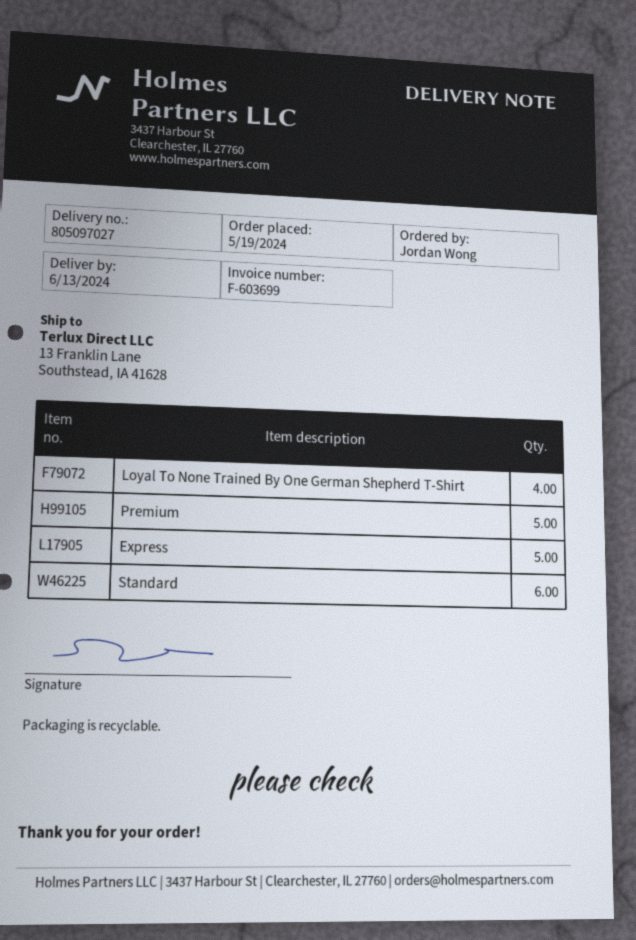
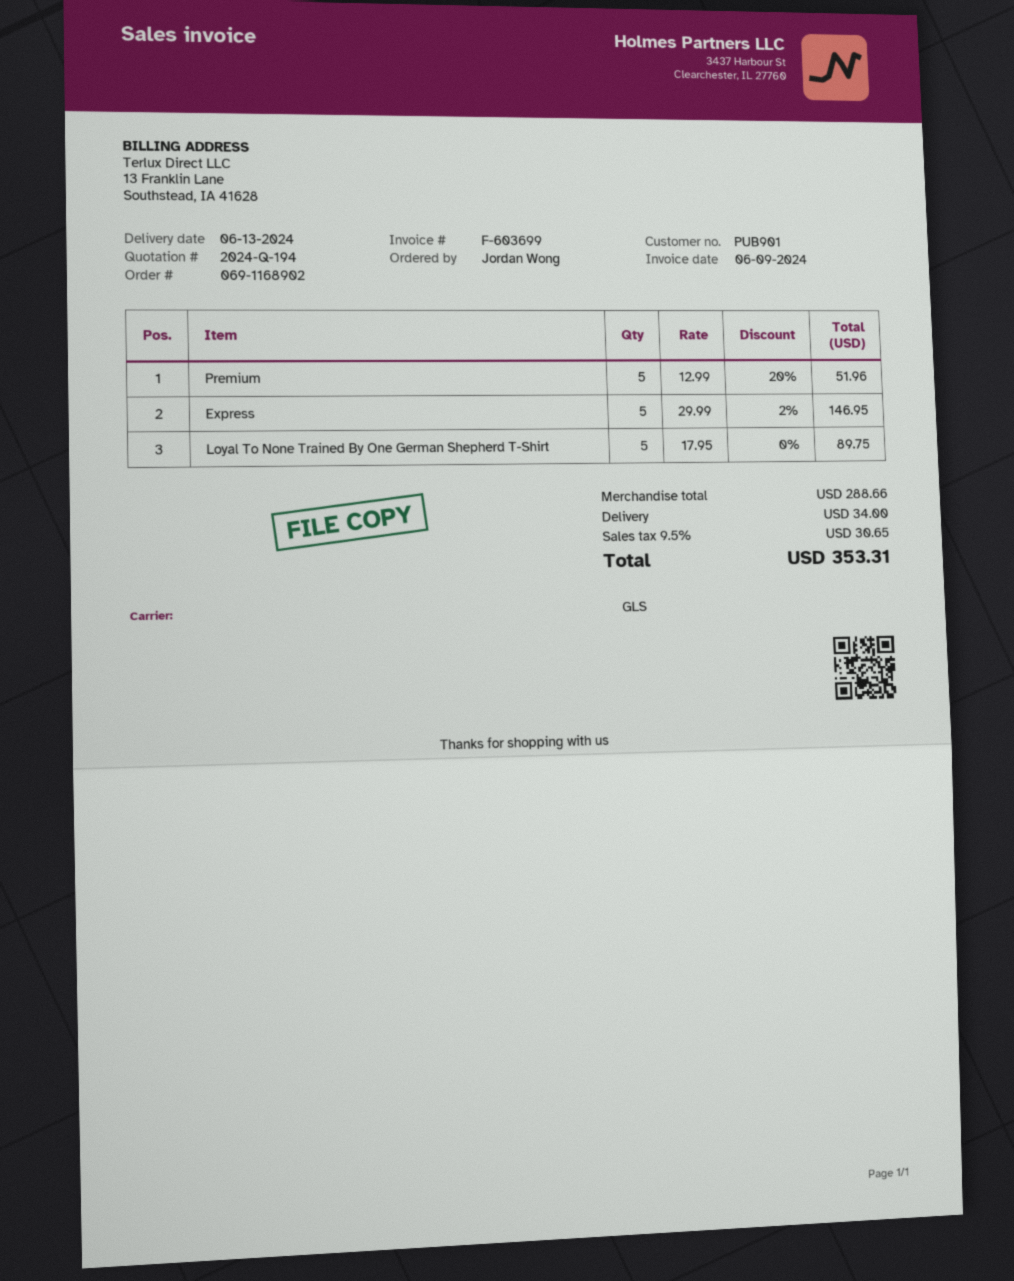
Loyal To None Trained By One German Shepherd T-Shirt: 4 -> 5
Standard: 6 -> none

